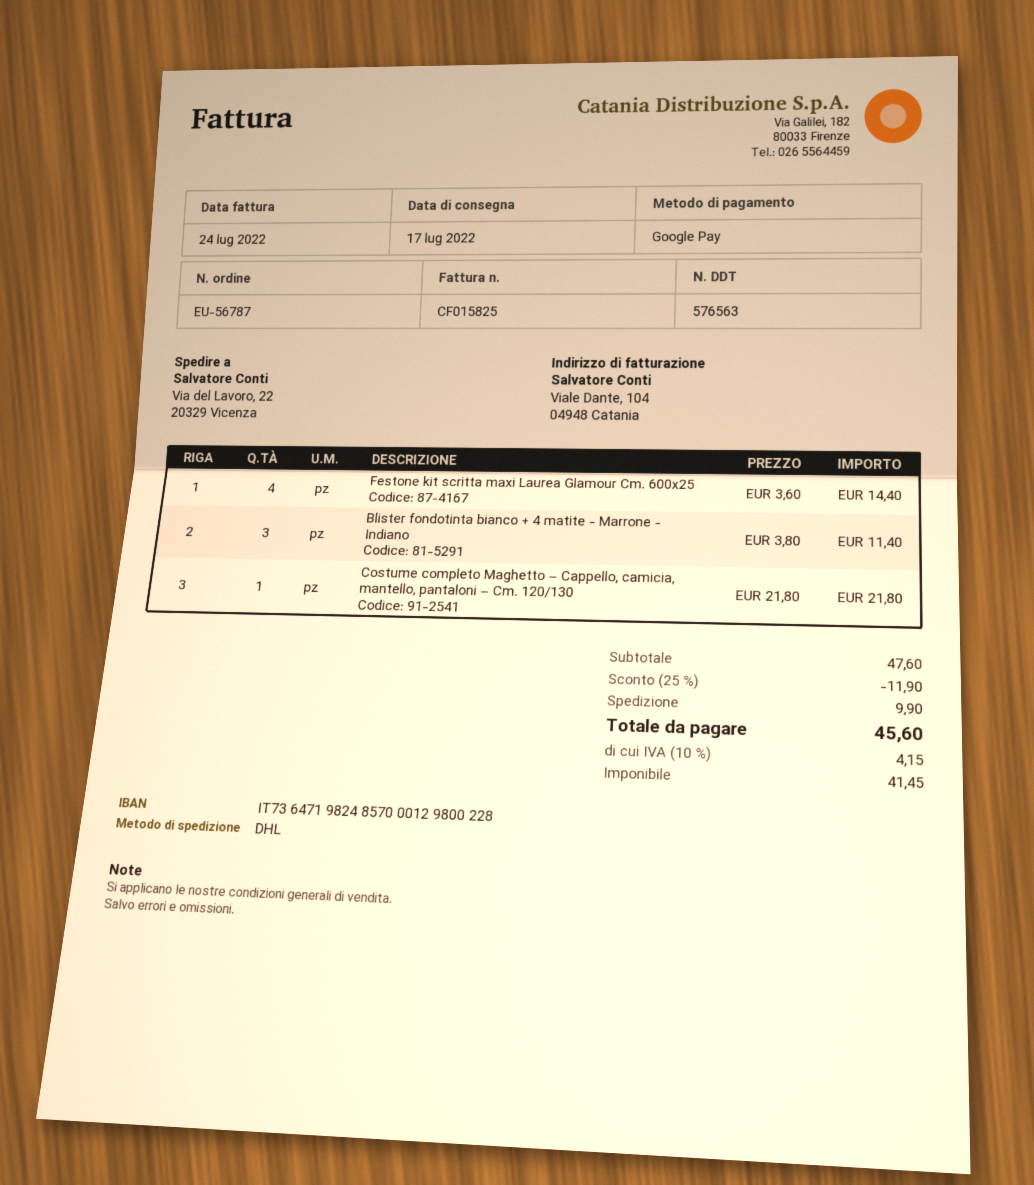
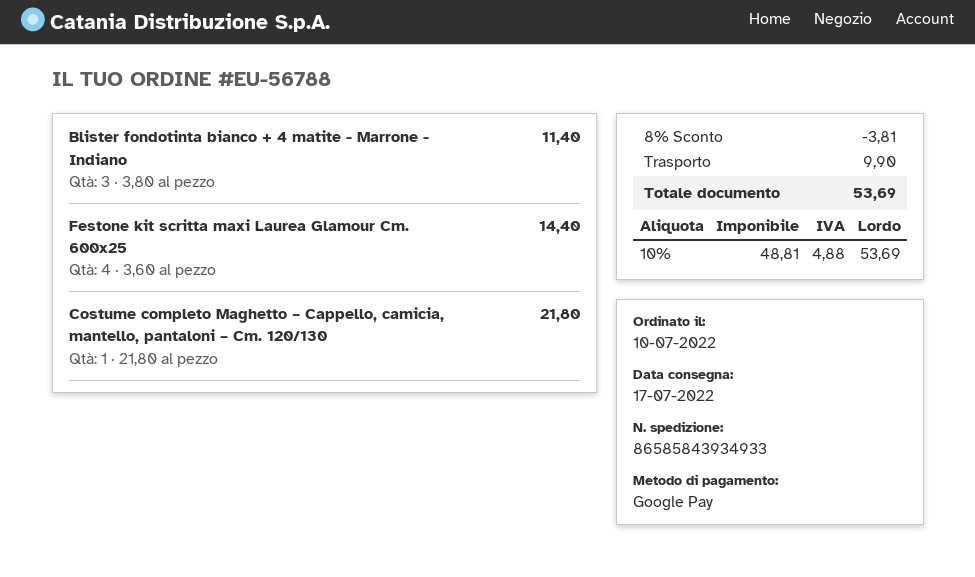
order number: EU-56787 -> EU-56788
discount: 25% = 11.90 -> 8% = 3.81
net: 41.45 -> 48.81
tax: 10% = 4.15 -> 10% = 4.88
total: 45.60 -> 53.69

